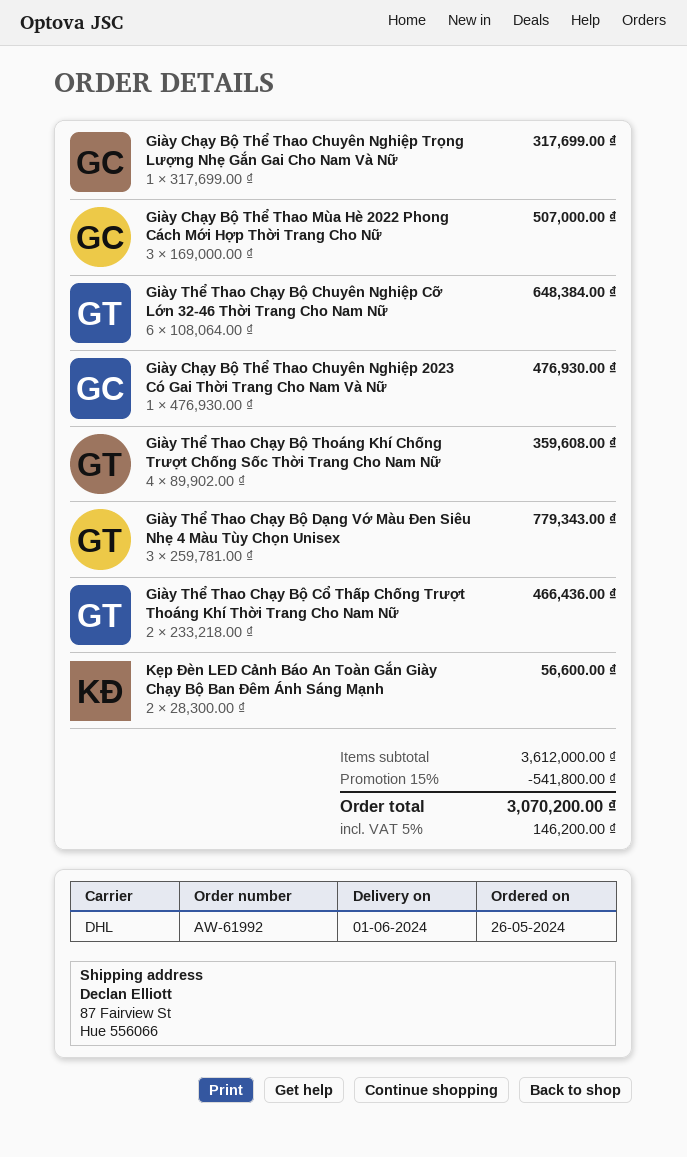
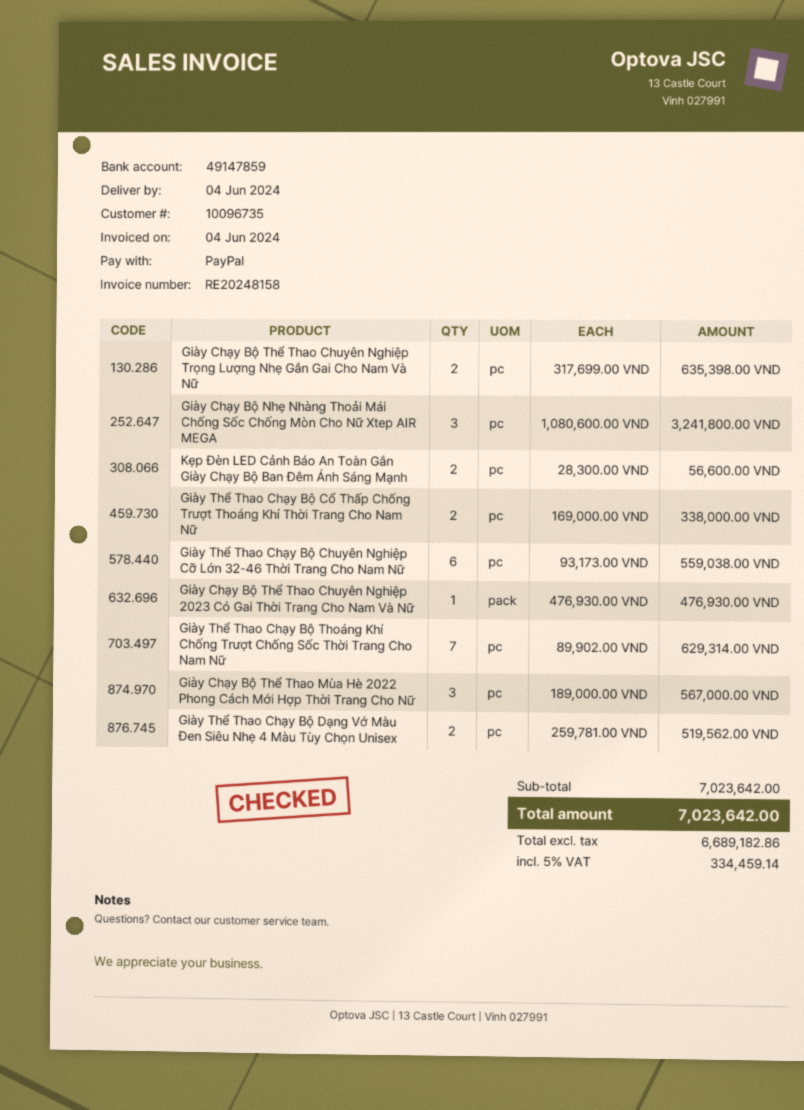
delivery date: 2024-06-01 -> 2024-06-04
Giày Chạy Bộ Thể Thao Chuyên Nghiệp Trọng Lượng Nhẹ Gắn Gai Cho Nam Và Nữ: 1 x 317699.00 = 317699.00 -> 2 x 317699.00 = 635398.00
Giày Chạy Bộ Thể Thao Mùa Hè 2022 Phong Cách Mới Hợp Thời Trang Cho Nữ: 3 x 169000.00 = 507000.00 -> 3 x 189000.00 = 567000.00
Giày Thể Thao Chạy Bộ Chuyên Nghiệp Cỡ Lớn 32-46 Thời Trang Cho Nam Nữ: 6 x 108064.00 = 648384.00 -> 6 x 93173.00 = 559038.00
Giày Thể Thao Chạy Bộ Thoáng Khí Chống Trượt Chống Sốc Thời Trang Cho Nam Nữ: 4 x 89902.00 = 359608.00 -> 7 x 89902.00 = 629314.00
Giày Thể Thao Chạy Bộ Dạng Vớ Màu Đen Siêu Nhẹ 4 Màu Tùy Chọn Unisex: 3 x 259781.00 = 779343.00 -> 2 x 259781.00 = 519562.00
Giày Thể Thao Chạy Bộ Cổ Thấp Chống Trượt Thoáng Khí Thời Trang Cho Nam Nữ: 2 x 233218.00 = 466436.00 -> 2 x 169000.00 = 338000.00
Giày Chạy Bộ Nhẹ Nhàng Thoải Mái Chống Sốc Chống Mòn Cho Nữ Xtep AIR MEGA: none -> 3 x 1080600.00 = 3241800.00
subtotal: 3612000.00 -> 7023642.00
discount: 15% = 541800.00 -> none
tax: 5% = 146200.00 -> 5% = 334459.14
total: 3070200.00 -> 7023642.00

